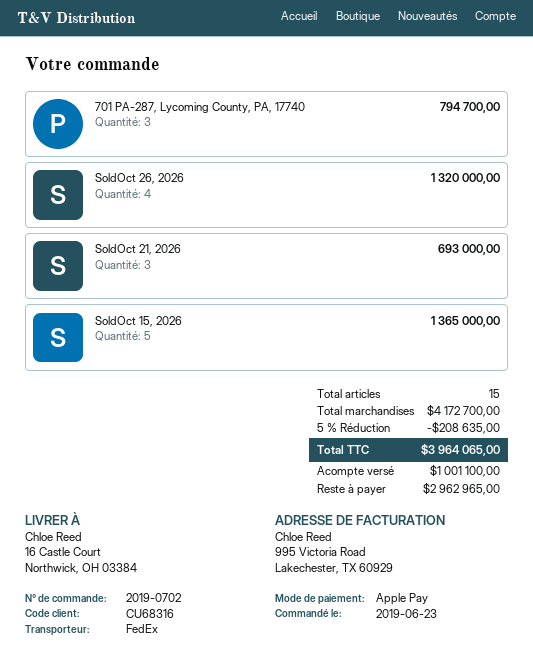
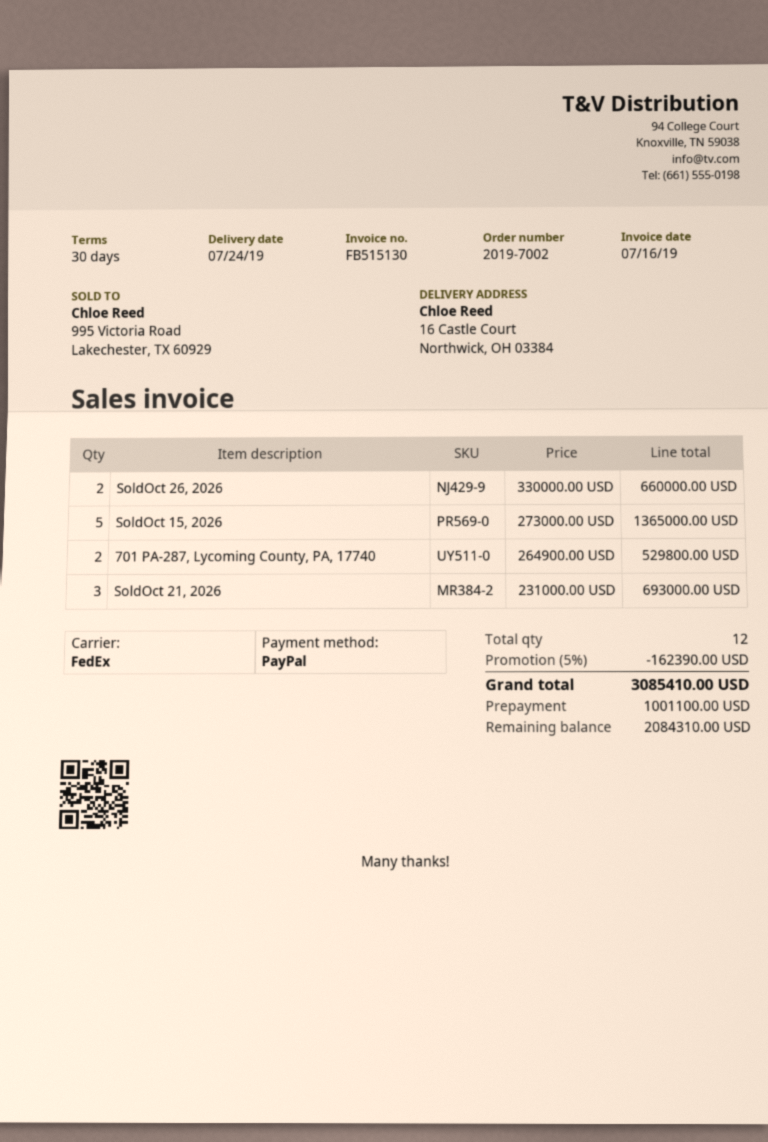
order number: 2019-0702 -> 2019-7002
payment method: Apple Pay -> PayPal
701 PA-287, Lycoming County, PA, 17740: 3 for 794700.00 -> 2 for 529800.00
SoldOct 26, 2026: 4 for 1320000.00 -> 2 for 660000.00
total quantity: 15 -> 12
discount: 5% = 208635.00 -> 5% = 162390.00
total: 3964065.00 -> 3085410.00
balance: 2962965.00 -> 2084310.00

